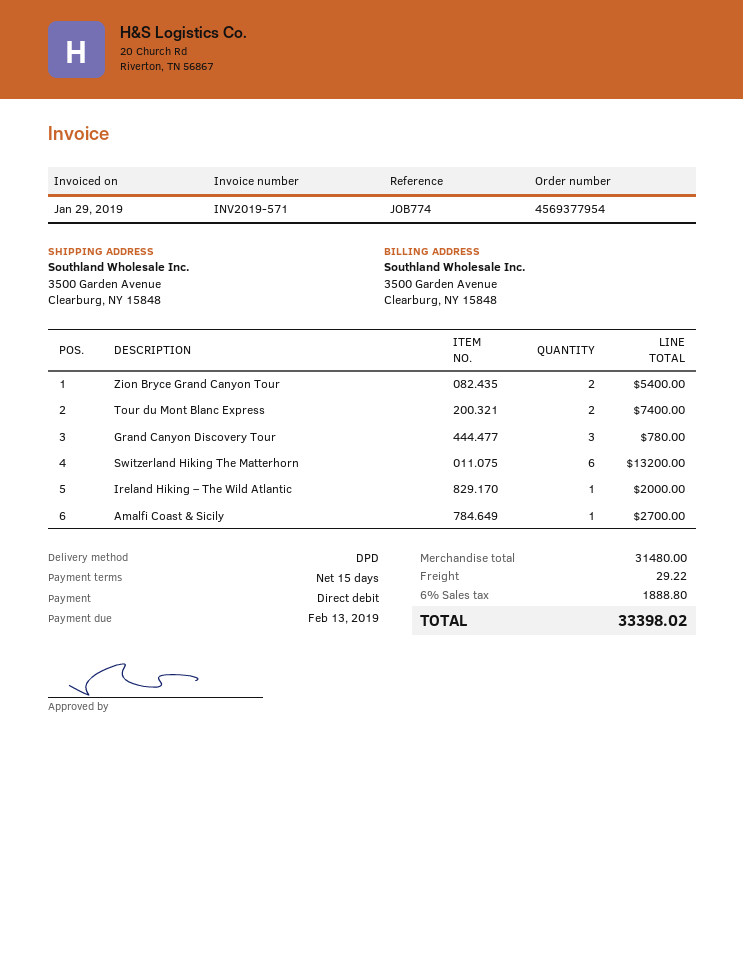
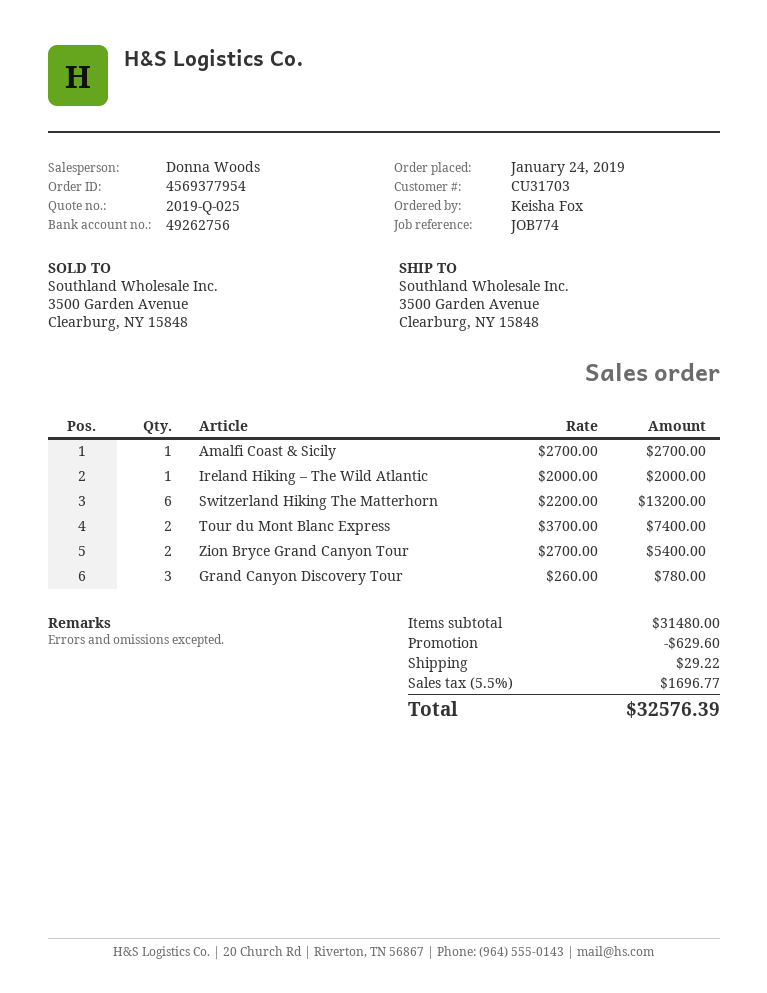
discount: none -> 629.60
tax: 6% = 1888.80 -> 5.5% = 1696.77
total: 33398.02 -> 32576.39

